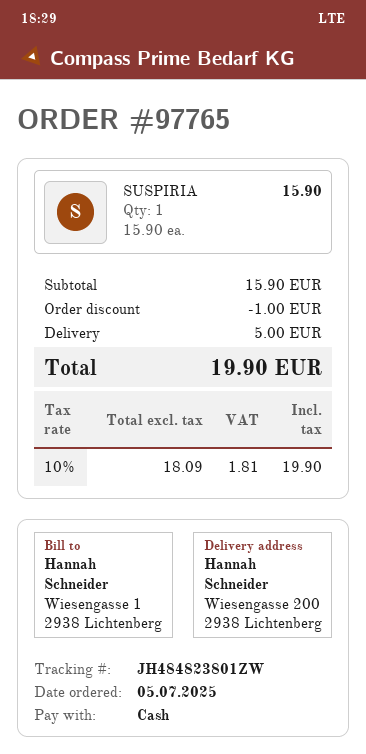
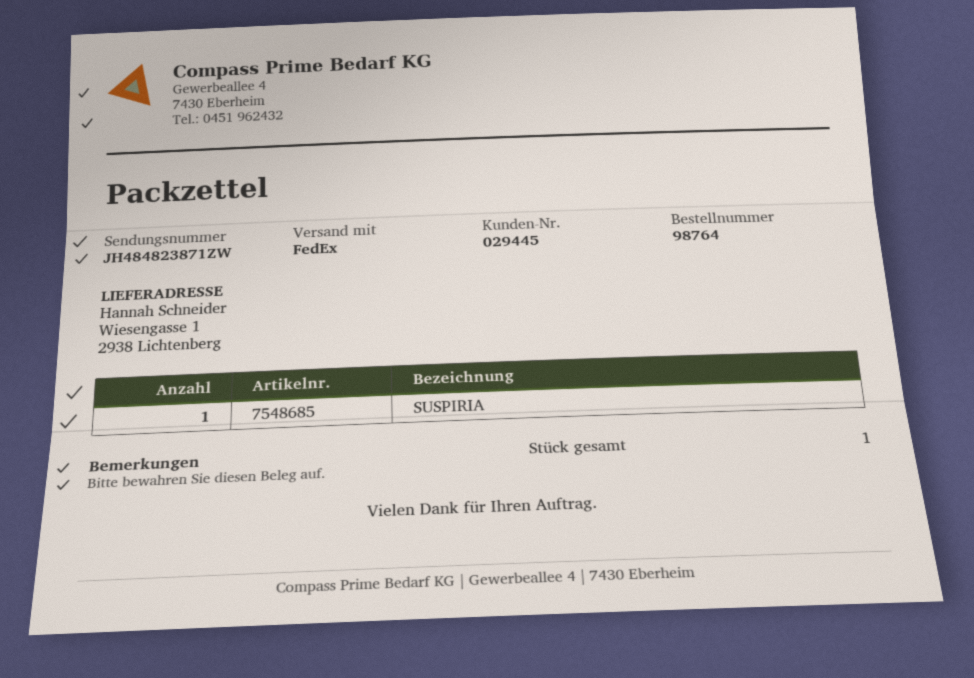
order number: 97765 -> 98764
tracking number: JH484823801ZW -> JH484823871ZW
ship to: Wiesengasse 200, 2938 Lichtenberg -> Wiesengasse 1, 2938 Lichtenberg

